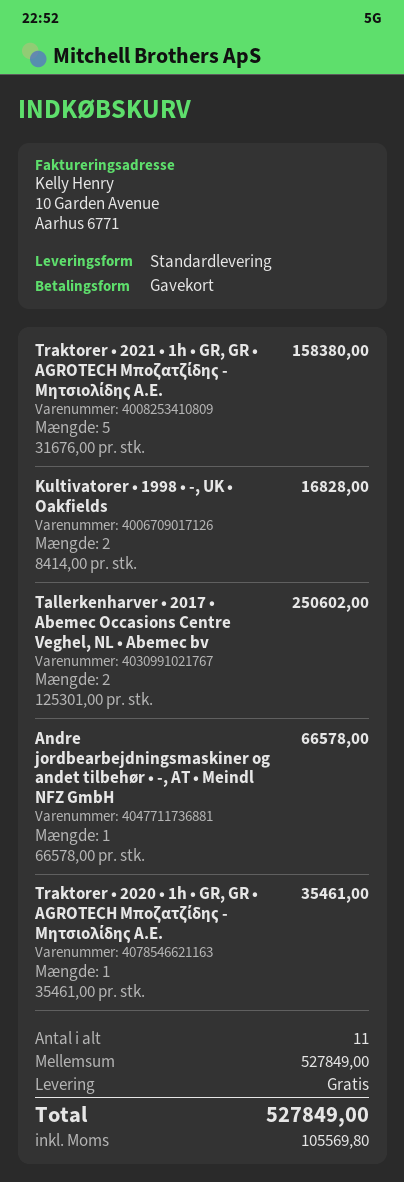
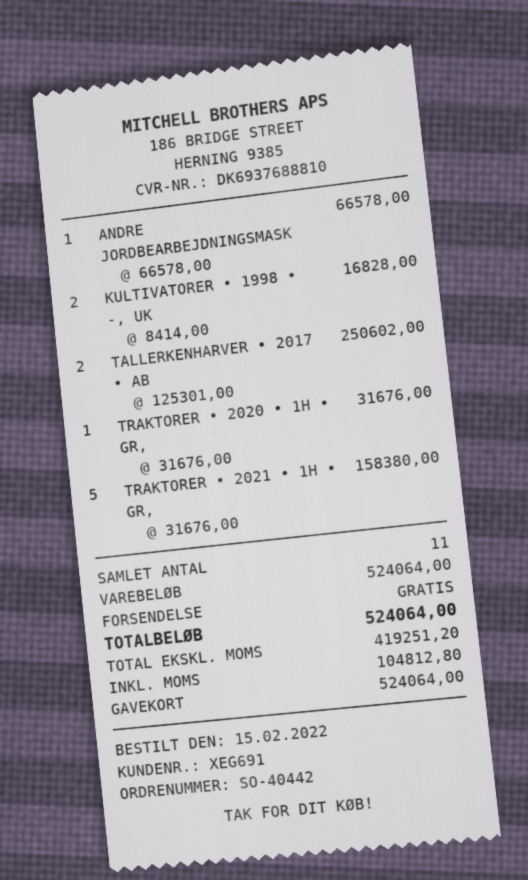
Traktorer • 2020 • 1h • GR, GR • AGROTECH Μποζατζίδης - Μητσιολίδης Α.Ε.: 1 x 35461.00 = 35461.00 -> 1 x 31676.00 = 31676.00
subtotal: 527849.00 -> 524064.00
tax: 105569.80 -> 104812.80
total: 527849.00 -> 524064.00

